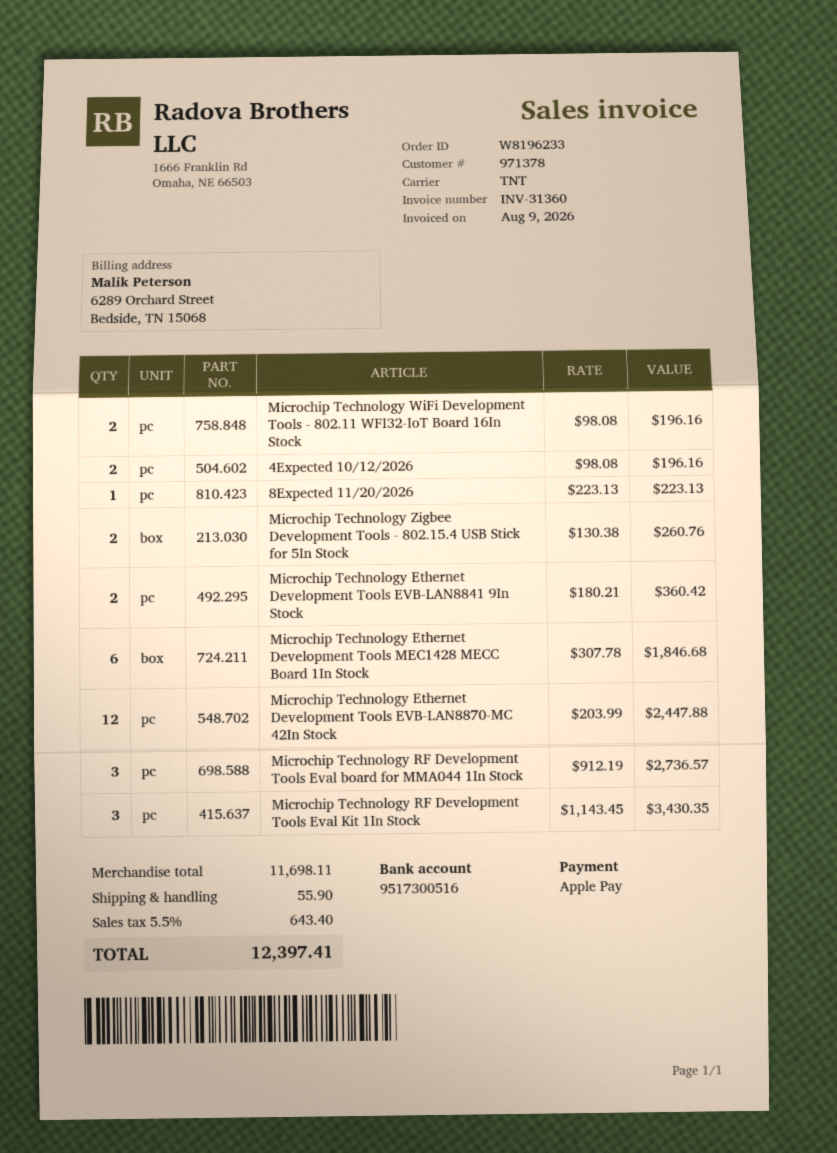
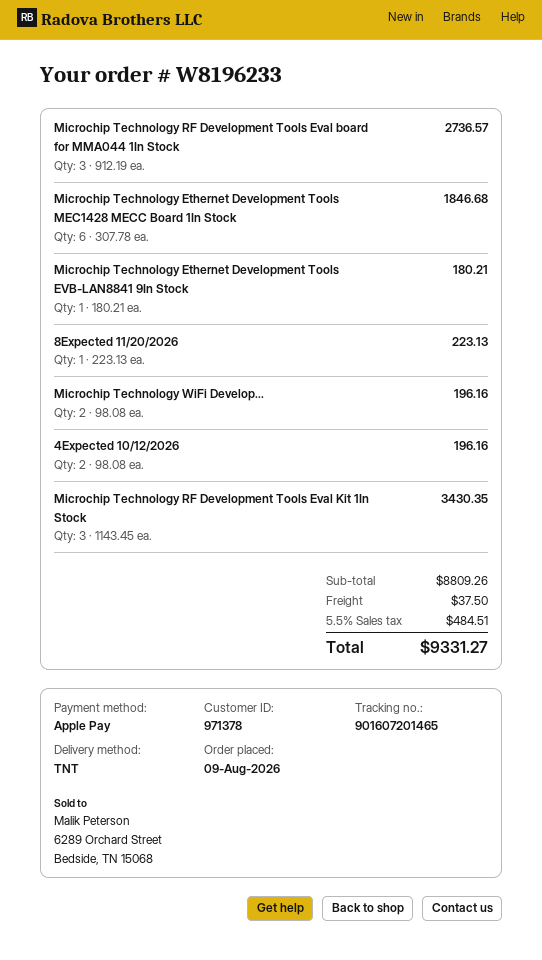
Microchip Technology Zigbee Development Tools - 802.15.4 USB Stick for 5In Stock: 2 x 130.38 = 260.76 -> none
Microchip Technology Ethernet Development Tools EVB-LAN8841 9In Stock: 2 x 180.21 = 360.42 -> 1 x 180.21 = 180.21
Microchip Technology Ethernet Development Tools EVB-LAN8870-MC 42In Stock: 12 x 203.99 = 2447.88 -> none
subtotal: 11698.11 -> 8809.26
shipping: 55.90 -> 37.50
tax: 5.5% = 643.40 -> 5.5% = 484.51
total: 12397.41 -> 9331.27

